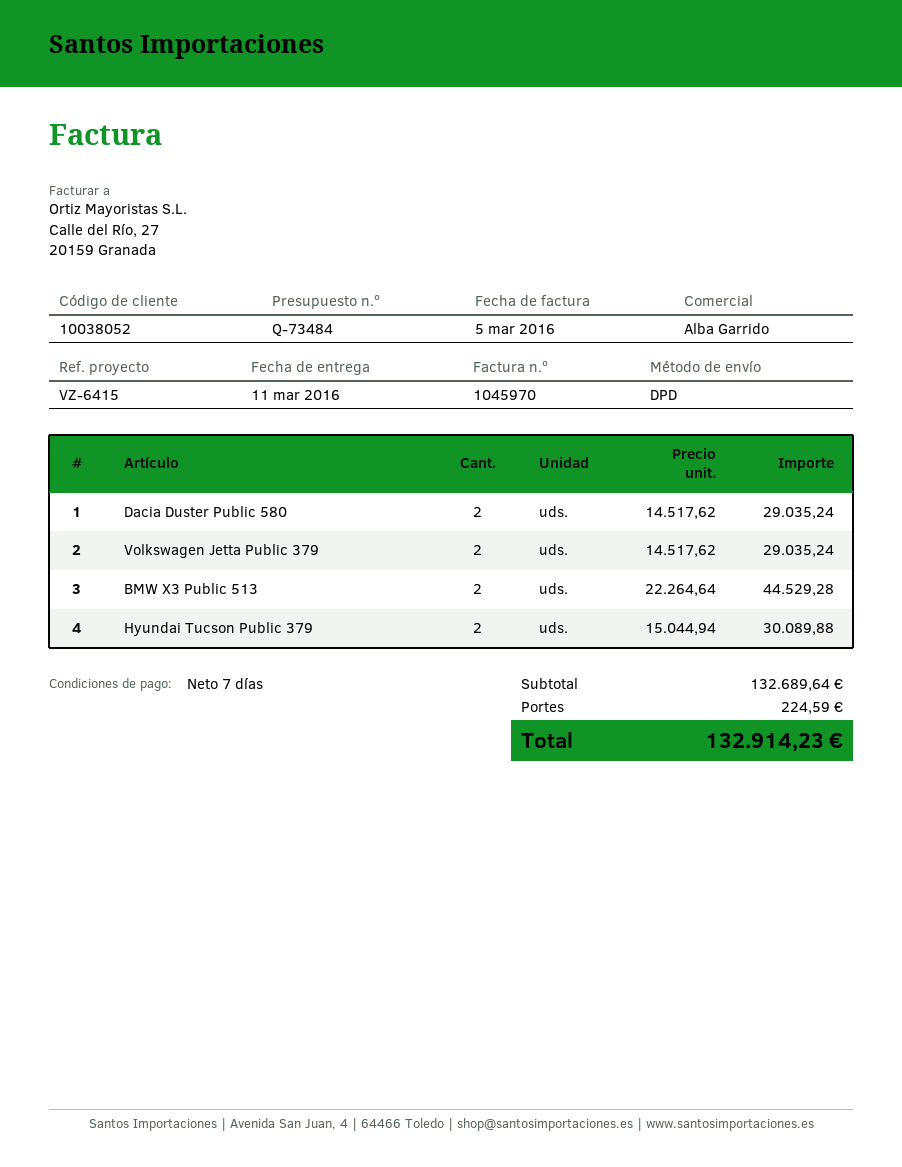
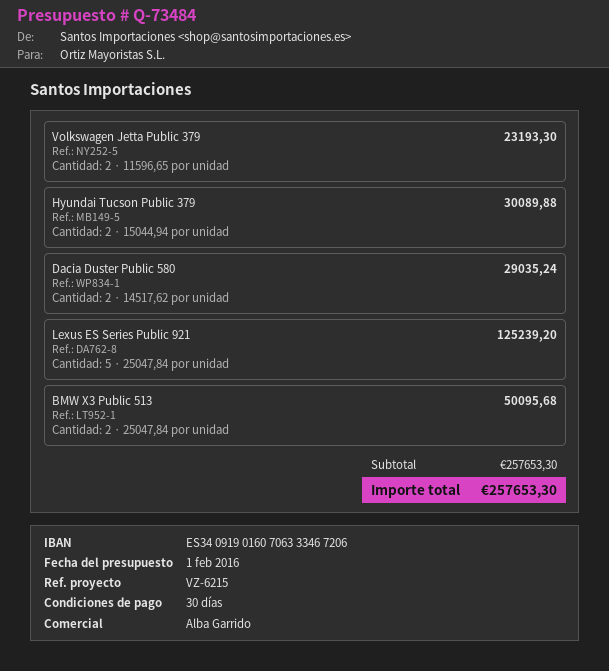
payment terms: 7 days -> 30 days
reference: VZ-6415 -> VZ-6215
Volkswagen Jetta Public 379: 2 x 14517.62 = 29035.24 -> 2 x 11596.65 = 23193.30
BMW X3 Public 513: 2 x 22264.64 = 44529.28 -> 2 x 25047.84 = 50095.68
Lexus ES Series Public 921: none -> 5 x 25047.84 = 125239.20
subtotal: 132689.64 -> 257653.30
shipping: 224.59 -> none
total: 132914.23 -> 257653.30

